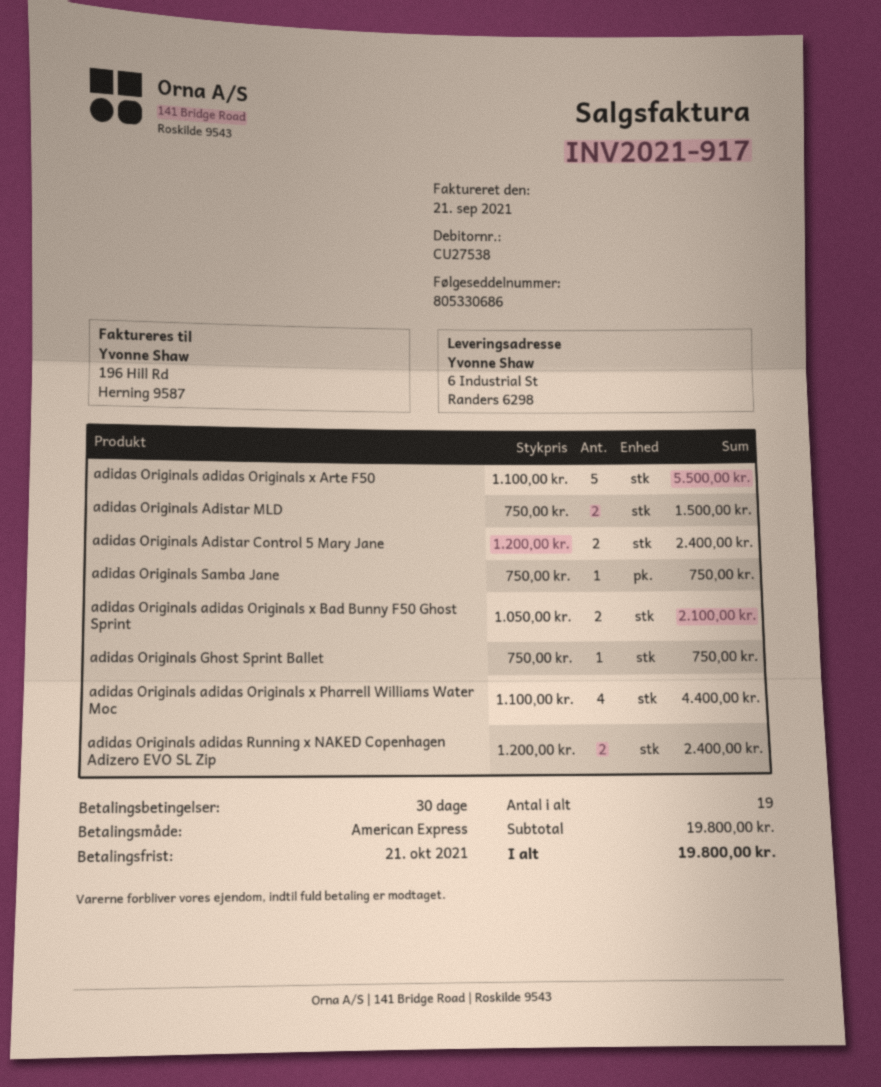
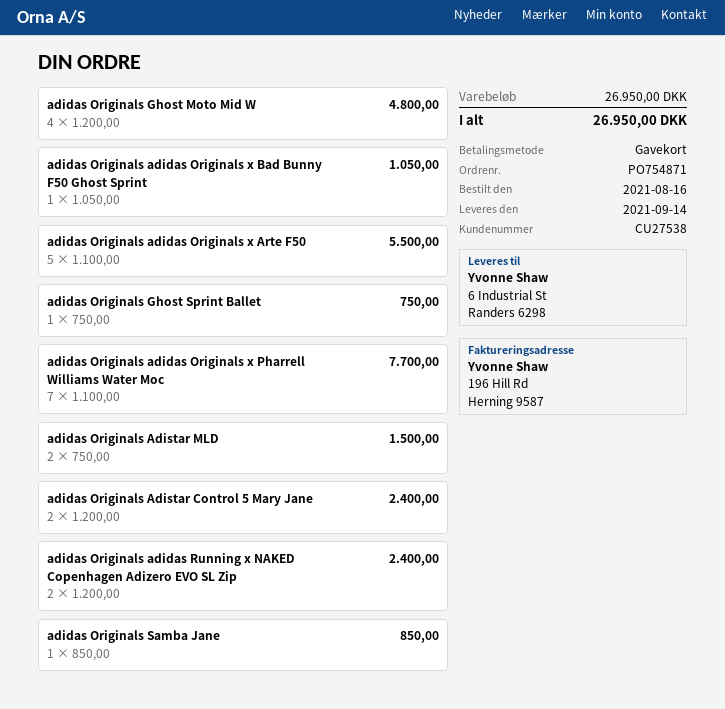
payment method: American Express -> gift card
adidas Originals Samba Jane: 1 x 750.00 = 750.00 -> 1 x 850.00 = 850.00
adidas Originals adidas Originals x Bad Bunny F50 Ghost Sprint: 2 x 1050.00 = 2100.00 -> 1 x 1050.00 = 1050.00
adidas Originals adidas Originals x Pharrell Williams Water Moc: 4 x 1100.00 = 4400.00 -> 7 x 1100.00 = 7700.00
adidas Originals Ghost Moto Mid W: none -> 4 x 1200.00 = 4800.00
subtotal: 19800.00 -> 26950.00
total: 19800.00 -> 26950.00

